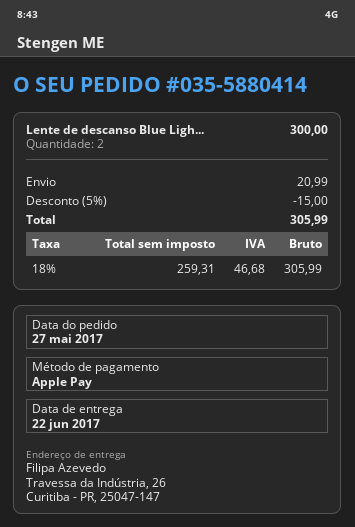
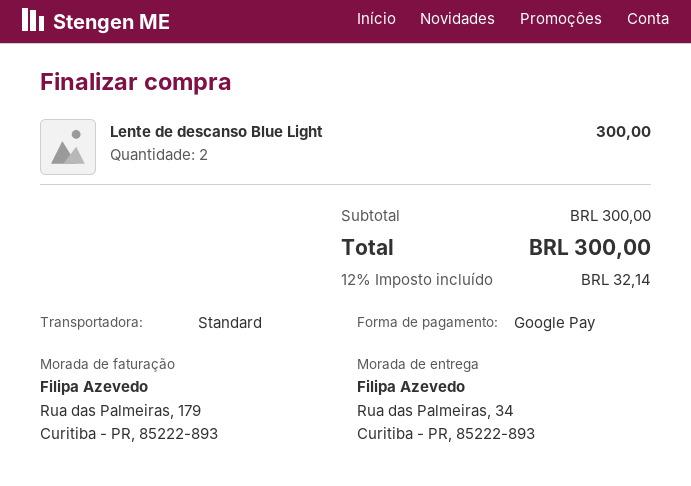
payment method: Apple Pay -> Google Pay
ship to: Travessa da Indústria, 26, Curitiba - PR, 25047-147 -> Rua das Palmeiras, 34, Curitiba - PR, 85222-893
discount: 5% = 15.00 -> none
shipping: 20.99 -> none
tax: 18% = 46.68 -> 12% = 32.14
total: 305.99 -> 300.00

